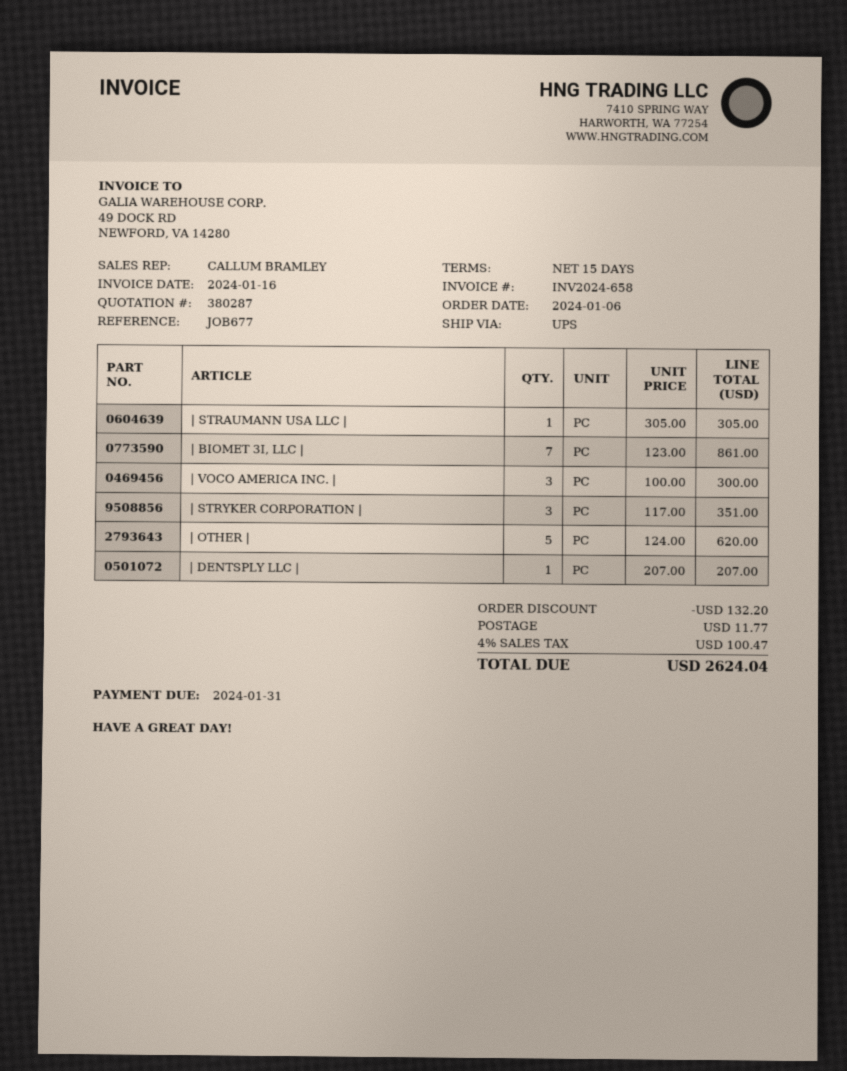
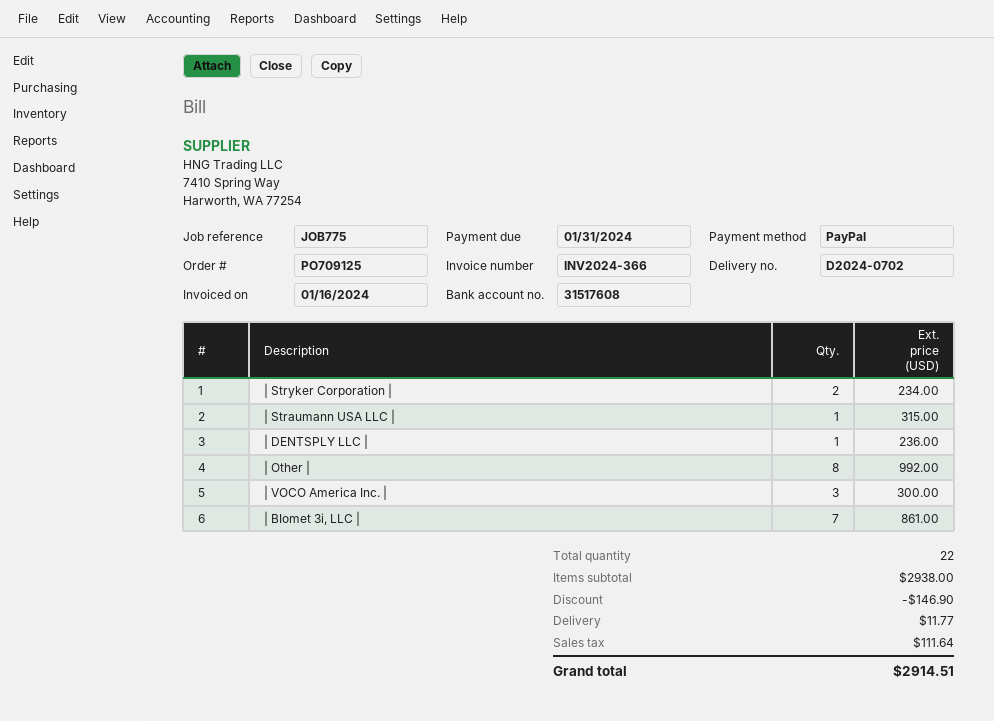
invoice number: INV2024-658 -> INV2024-366
reference: JOB677 -> JOB775
| STRAUMANN USA LLC |: 1 for 305.00 -> 1 for 315.00
| STRYKER CORPORATION |: 3 for 351.00 -> 2 for 234.00
| OTHER |: 5 for 620.00 -> 8 for 992.00
| DENTSPLY LLC |: 1 for 207.00 -> 1 for 236.00
discount: 132.20 -> 146.90
tax: 100.47 -> 111.64
total: 2624.04 -> 2914.51

